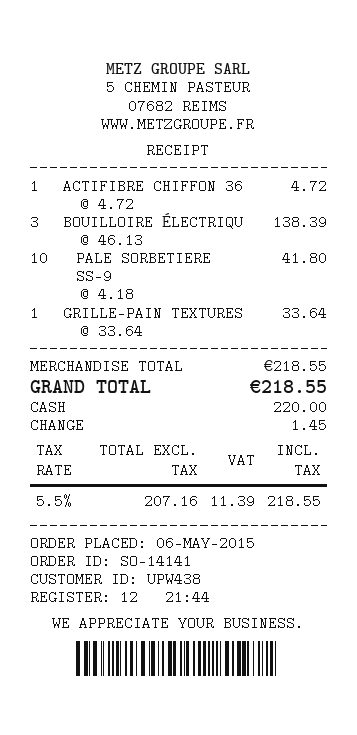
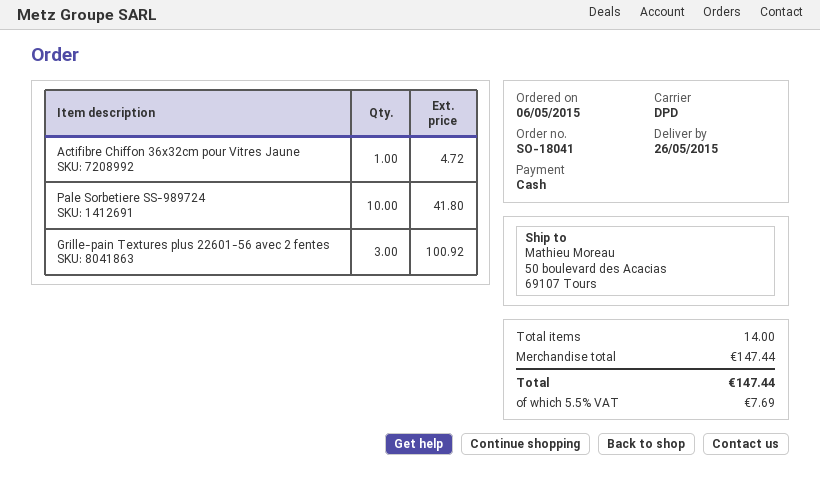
order number: SO-14141 -> SO-18041
BOUILLOIRE ÉLECTRIQU: 3 for 138.39 -> none
GRILLE-PAIN TEXTURES: 1 for 33.64 -> 3 for 100.92
subtotal: 218.55 -> 147.44
tax: 5.5% = 11.39 -> 5.5% = 7.69
total: 218.55 -> 147.44

